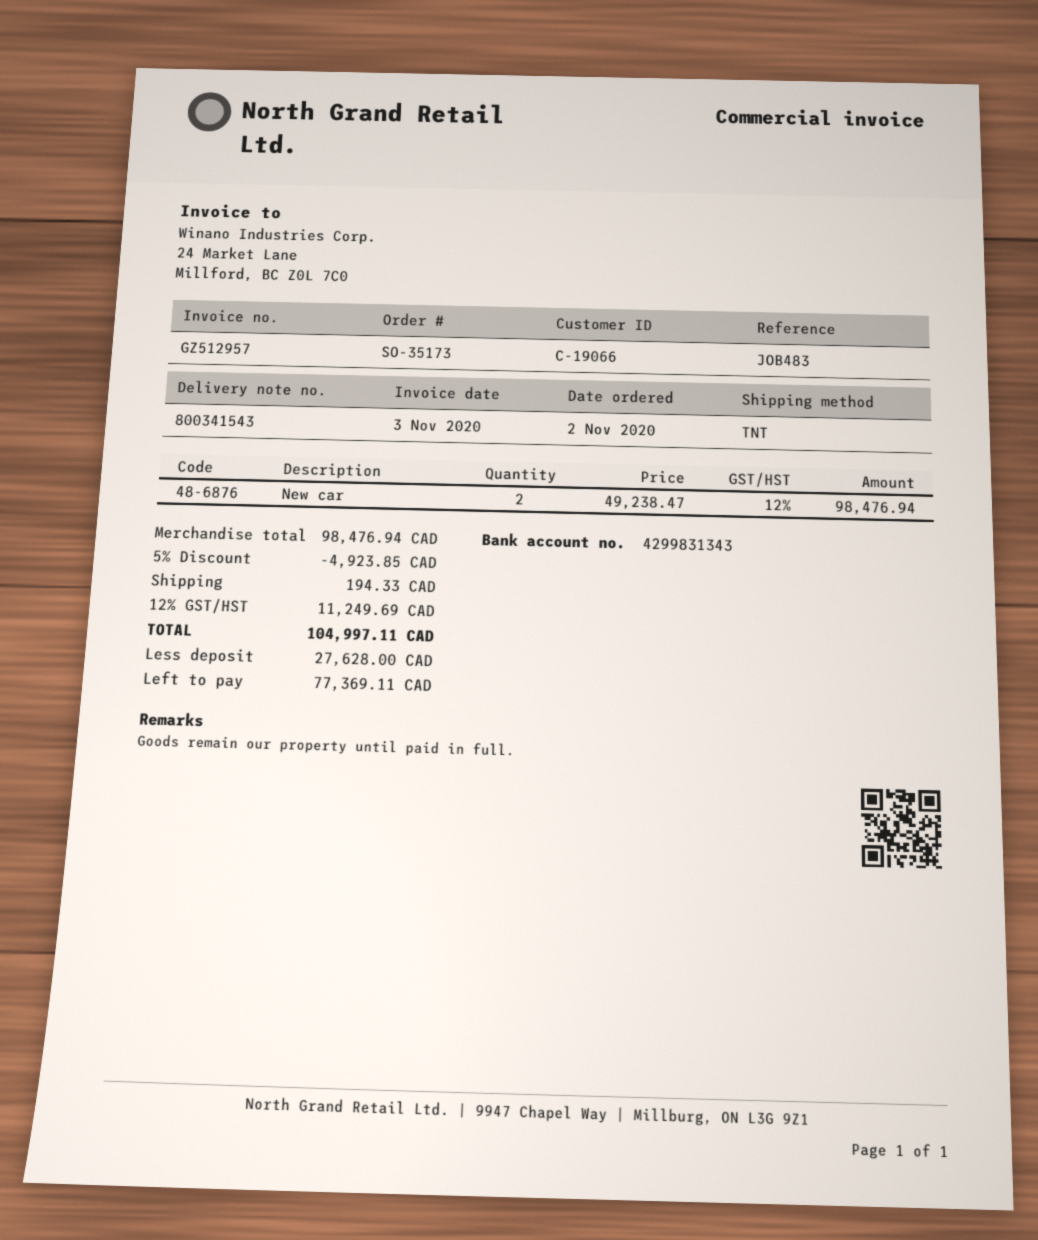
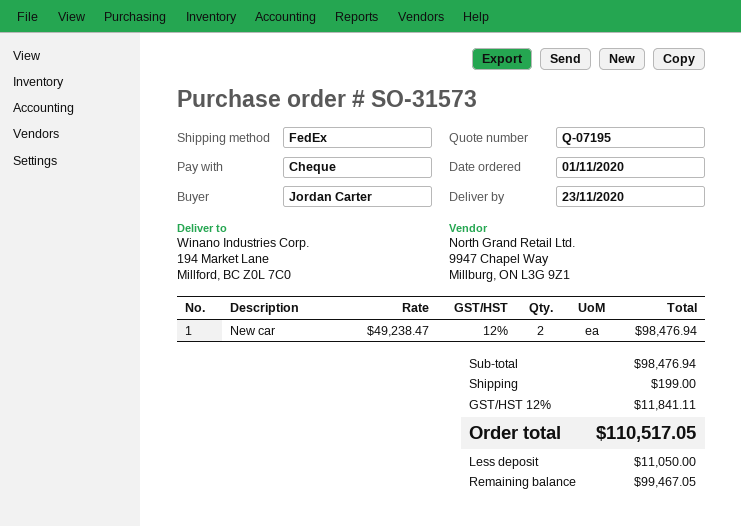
order number: SO-35173 -> SO-31573
order date: 2020-11-02 -> 2020-11-01
shipping method: TNT -> FedEx
discount: 5% = 4923.85 -> none
shipping: 194.33 -> 199.00
tax: 12% = 11249.69 -> 12% = 11841.11
total: 104997.11 -> 110517.05
deposit: 27628.00 -> 11050.00
balance: 77369.11 -> 99467.05

